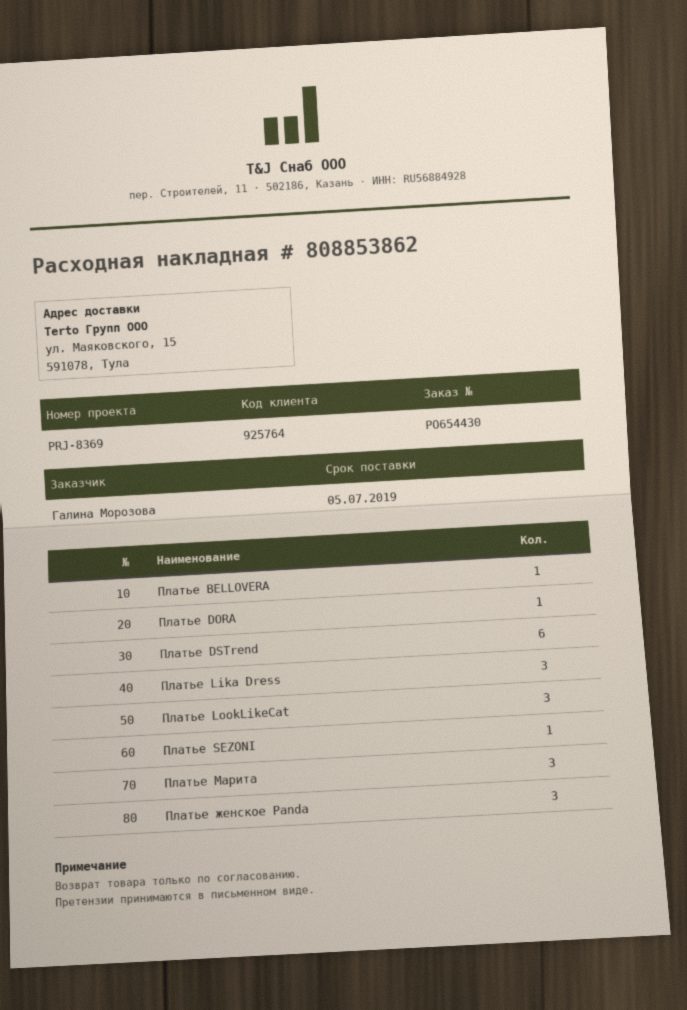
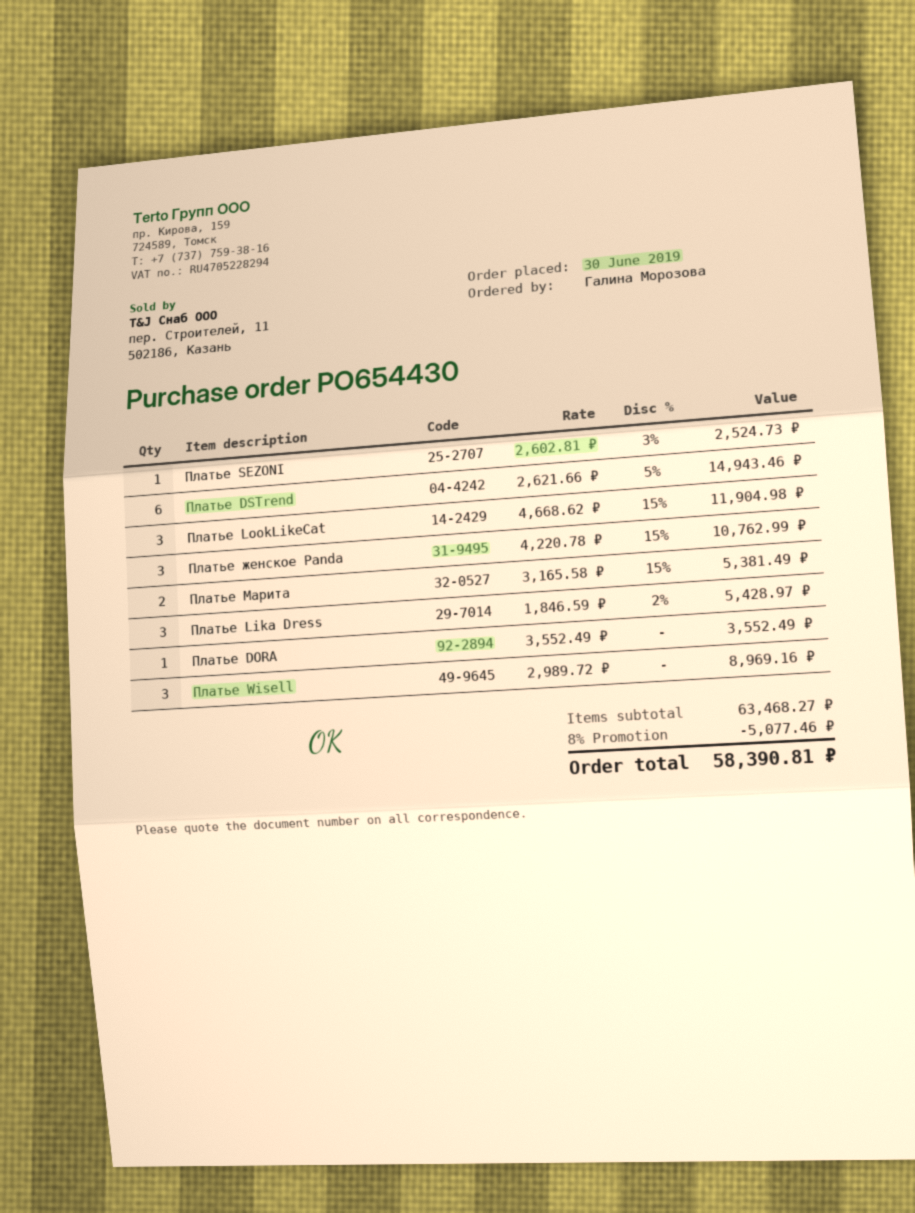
Платье BELLOVERA: 1 -> none
Платье Марита: 3 -> 2
Платье Wisell: none -> 3

